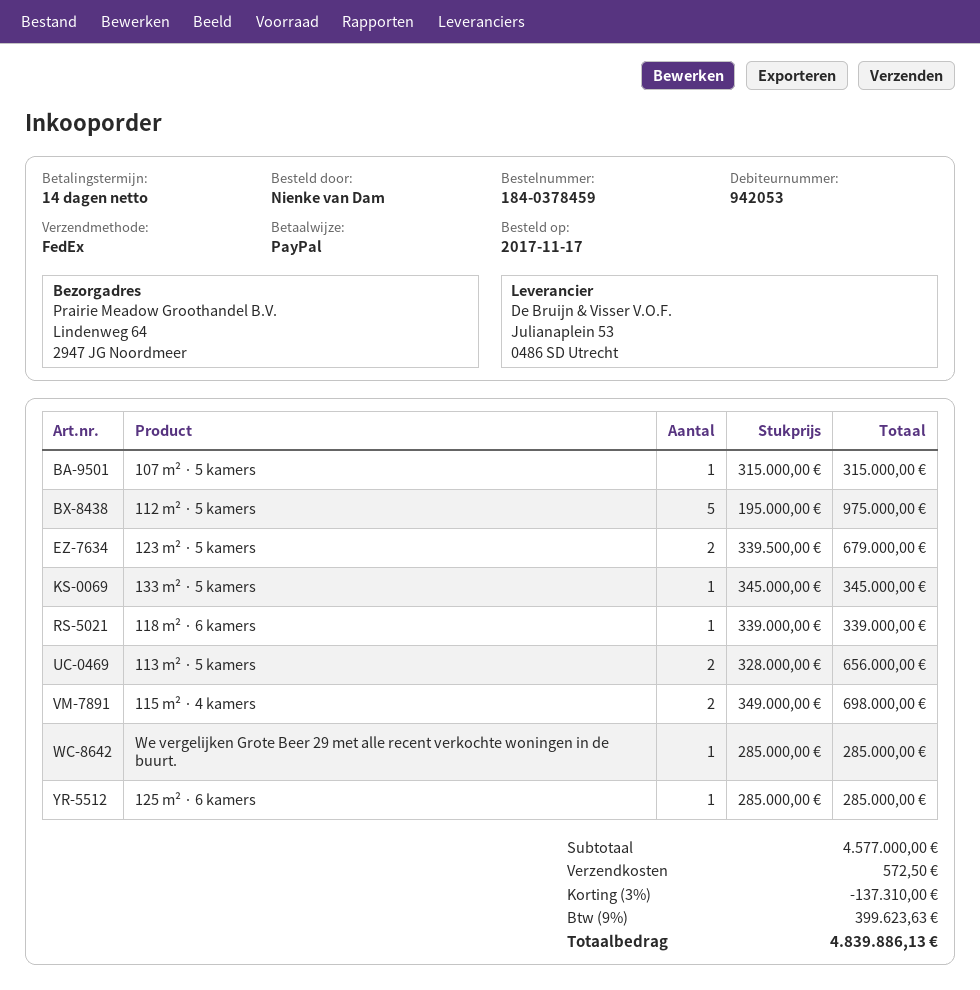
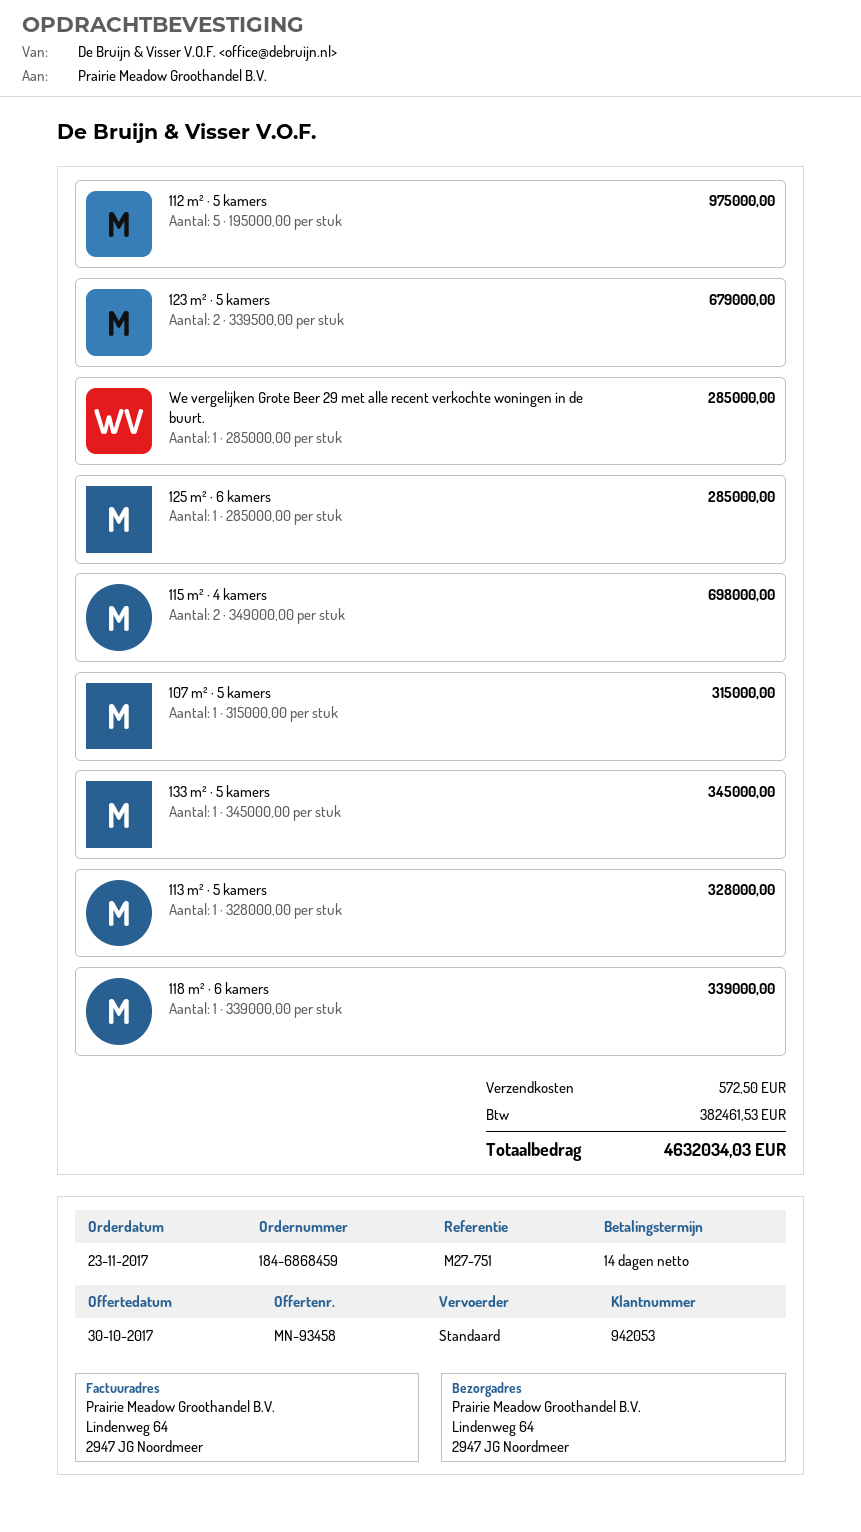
order number: 184-0378459 -> 184-6868459
order date: 2017-11-17 -> 2017-11-23
shipping method: FedEx -> standard
113 m² · 5 kamers: 2 x 328000.00 = 656000.00 -> 1 x 328000.00 = 328000.00
discount: 3% = 137310.00 -> none
tax: 399623.63 -> 382461.53
total: 4839886.13 -> 4632034.03

